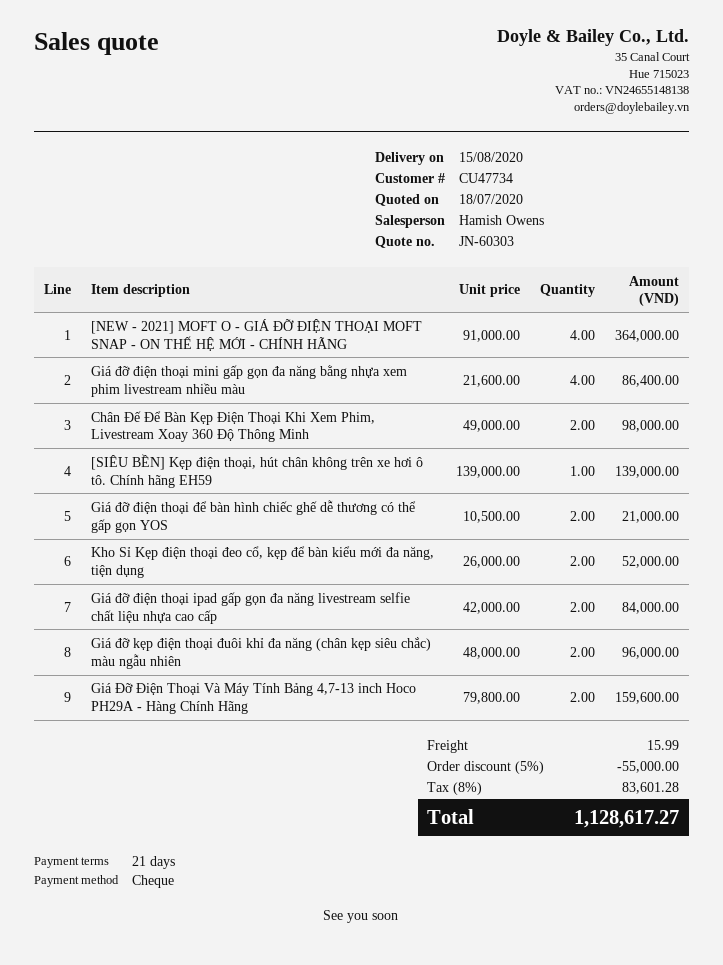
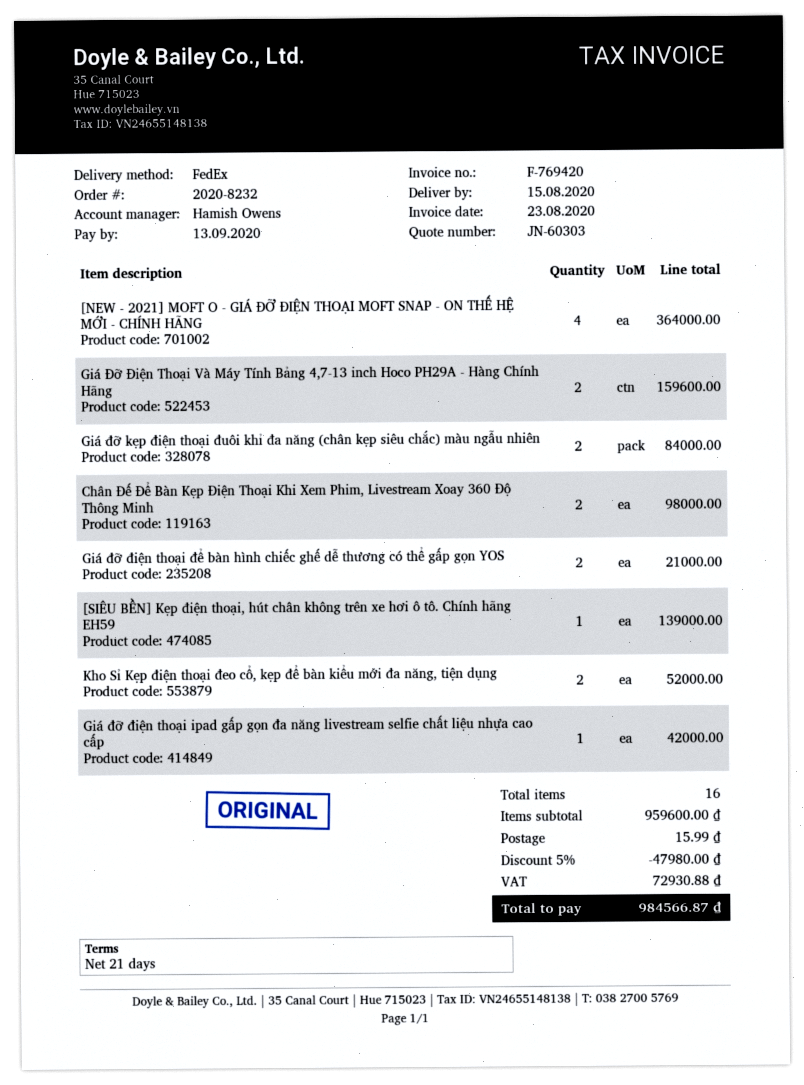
Giá đỡ điện thoại mini gấp gọn đa năng bằng nhựa xem phim livestream nhiều màu: 4 for 86400.00 -> none
Giá đỡ điện thoại ipad gấp gọn đa năng livestream selfie chất liệu nhựa cao cấp: 2 for 84000.00 -> 1 for 42000.00
Giá đỡ kẹp điện thoại đuôi khỉ đa năng (chân kẹp siêu chắc) màu ngẫu nhiên: 2 for 96000.00 -> 2 for 84000.00
discount: 5% = 55000.00 -> 5% = 47980.00
tax: 83601.28 -> 72930.88
total: 1128617.27 -> 984566.87

